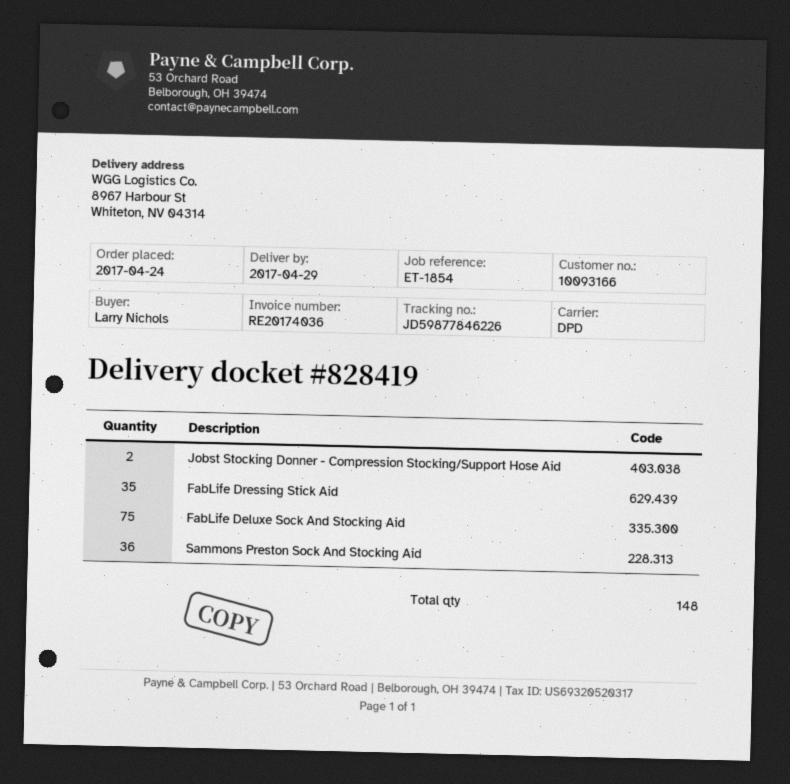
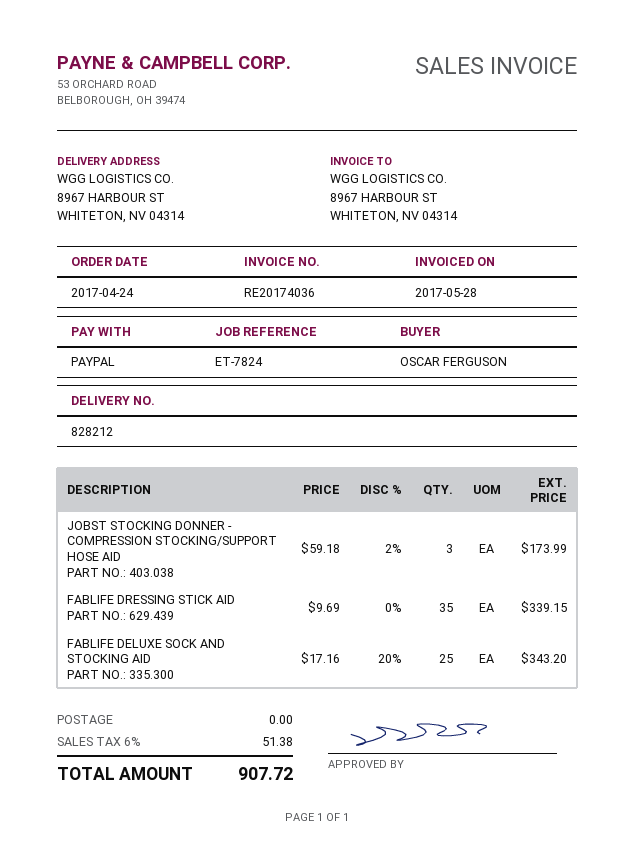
delivery note number: 828419 -> 828212
reference: ET-1854 -> ET-7824
ordered by: Larry Nichols -> OSCAR FERGUSON
Jobst Stocking Donner - Compression Stocking/Support Hose Aid: 2 -> 3
FabLife Deluxe Sock And Stocking Aid: 75 -> 25
Sammons Preston Sock And Stocking Aid: 36 -> none

